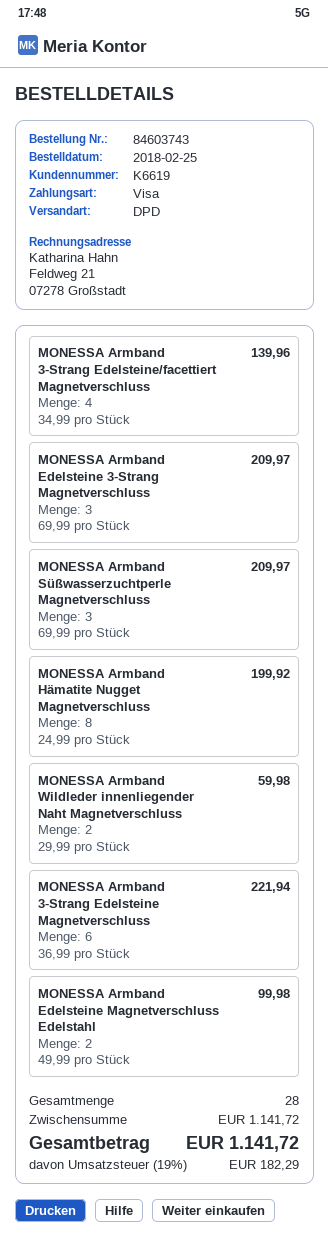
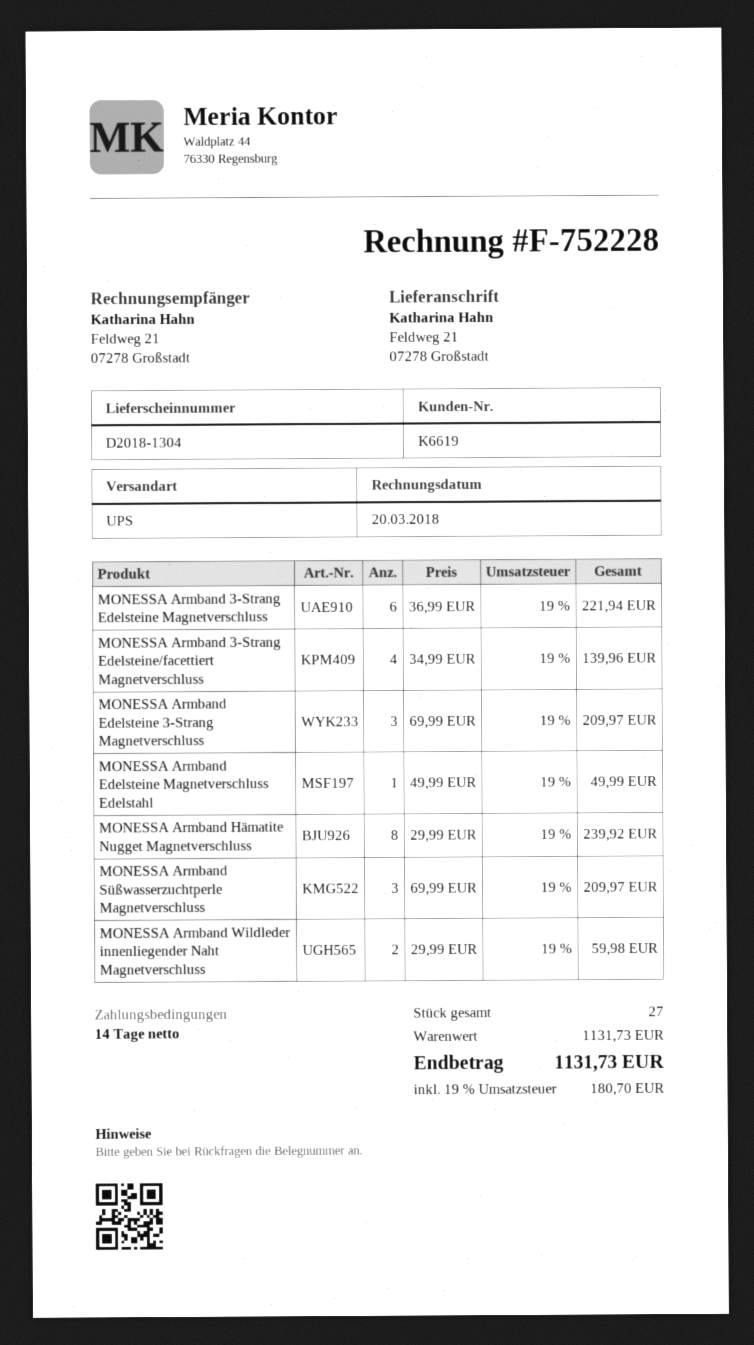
shipping method: DPD -> UPS
MONESSA Armband Hämatite Nugget Magnetverschluss: 8 x 24.99 = 199.92 -> 8 x 29.99 = 239.92
MONESSA Armband Edelsteine Magnetverschluss Edelstahl: 2 x 49.99 = 99.98 -> 1 x 49.99 = 49.99
total quantity: 28 -> 27
subtotal: 1141.72 -> 1131.73
tax: 19% = 182.29 -> 19% = 180.70
total: 1141.72 -> 1131.73

